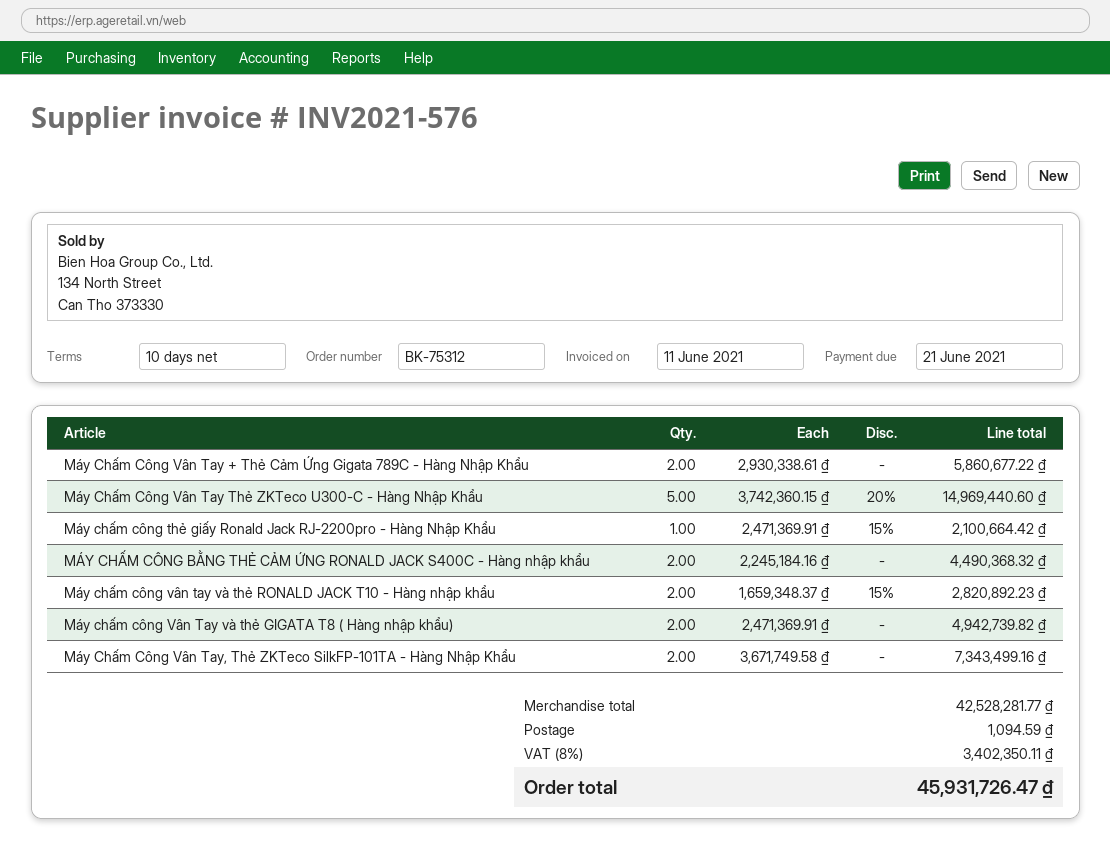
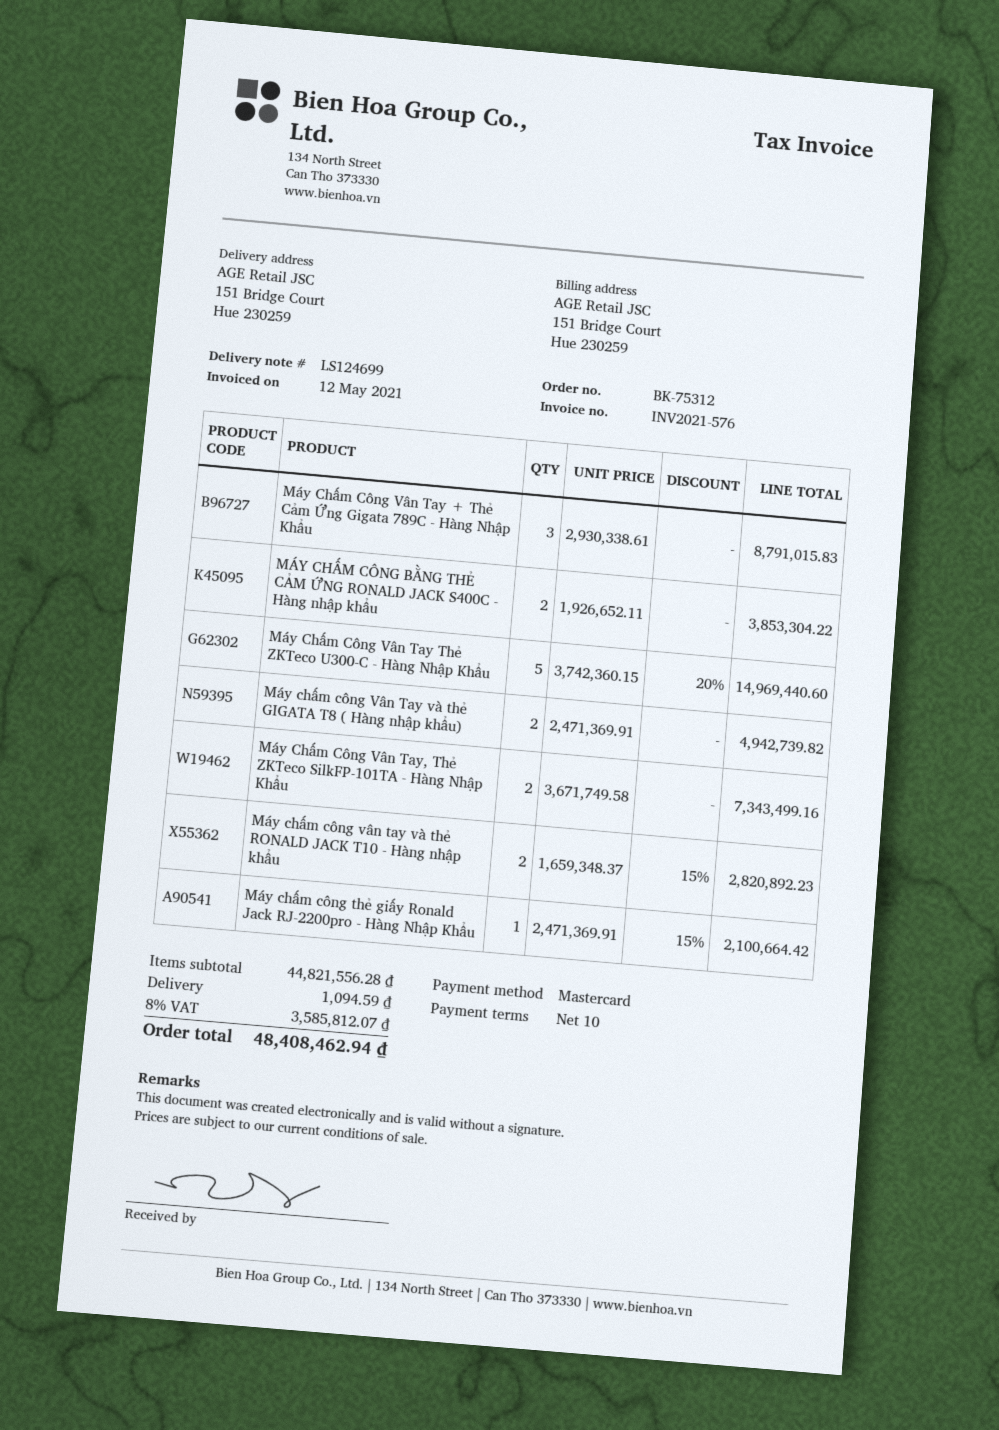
invoice date: 2021-06-11 -> 2021-05-12
Máy Chấm Công Vân Tay + Thẻ Cảm Ứng Gigata 789C - Hàng Nhập Khẩu: 2 x 2930338.61 = 5860677.22 -> 3 x 2930338.61 = 8791015.83
MÁY CHẤM CÔNG BẰNG THẺ CẢM ỨNG RONALD JACK S400C - Hàng nhập khẩu: 2 x 2245184.16 = 4490368.32 -> 2 x 1926652.11 = 3853304.22
subtotal: 42528281.77 -> 44821556.28
tax: 8% = 3402350.11 -> 8% = 3585812.07
total: 45931726.47 -> 48408462.94

